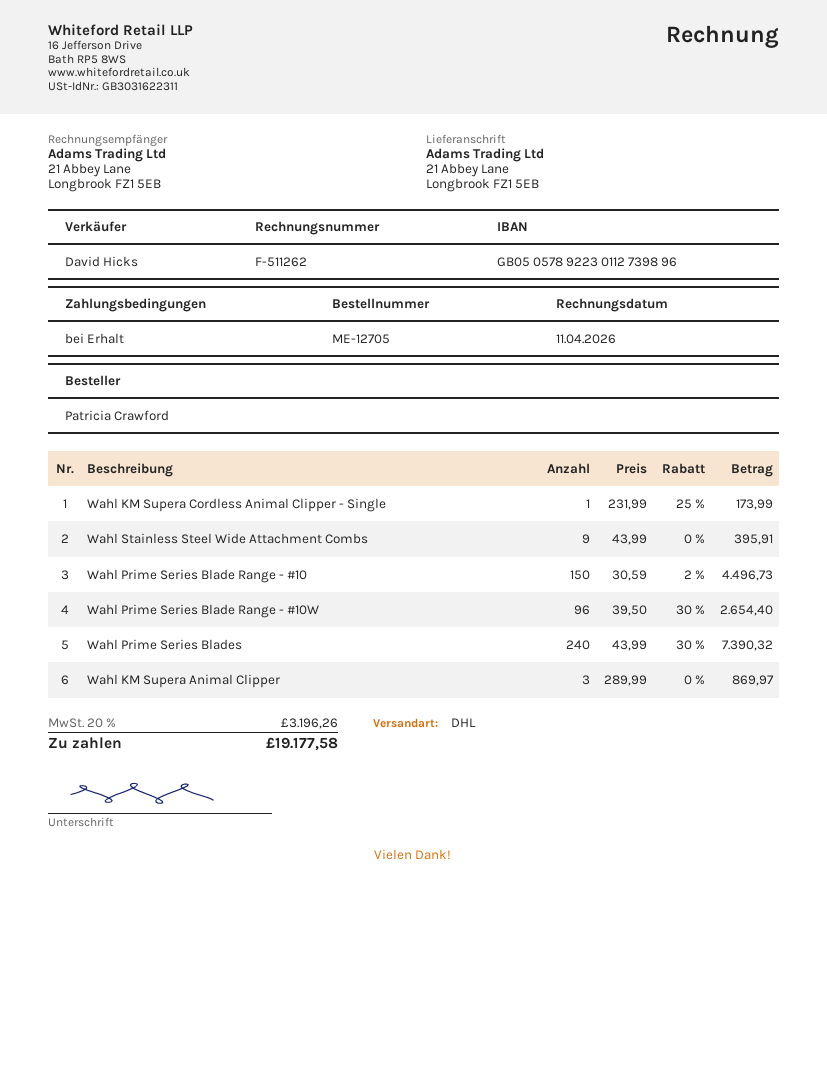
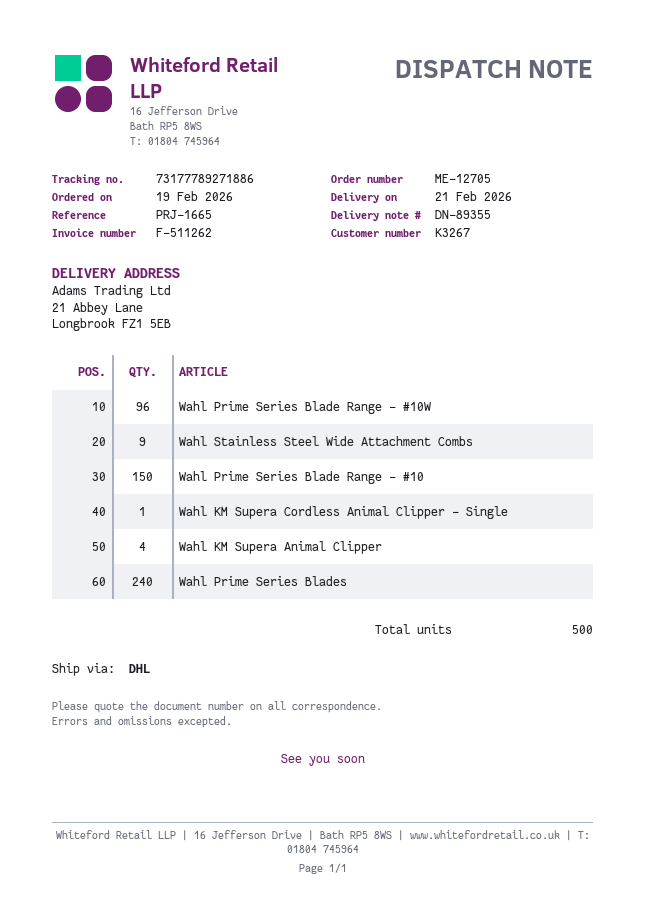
Wahl KM Supera Animal Clipper: 3 -> 4

